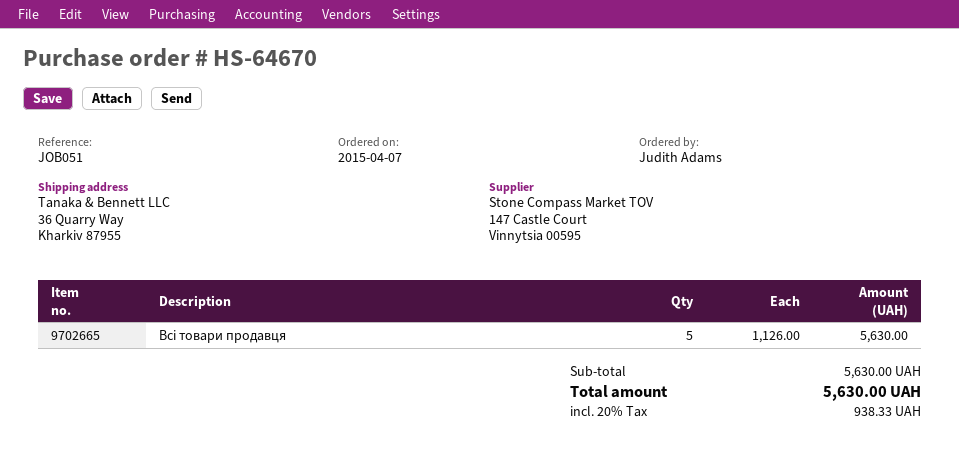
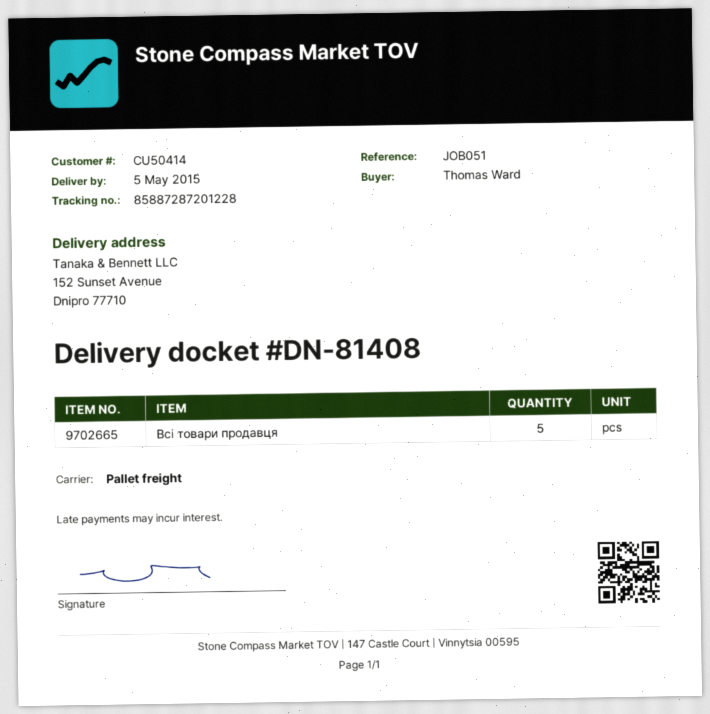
ordered by: Judith Adams -> Thomas Ward
ship to: 36 Quarry Way, Kharkiv 87955 -> 152 Sunset Avenue, Dnipro 77710

